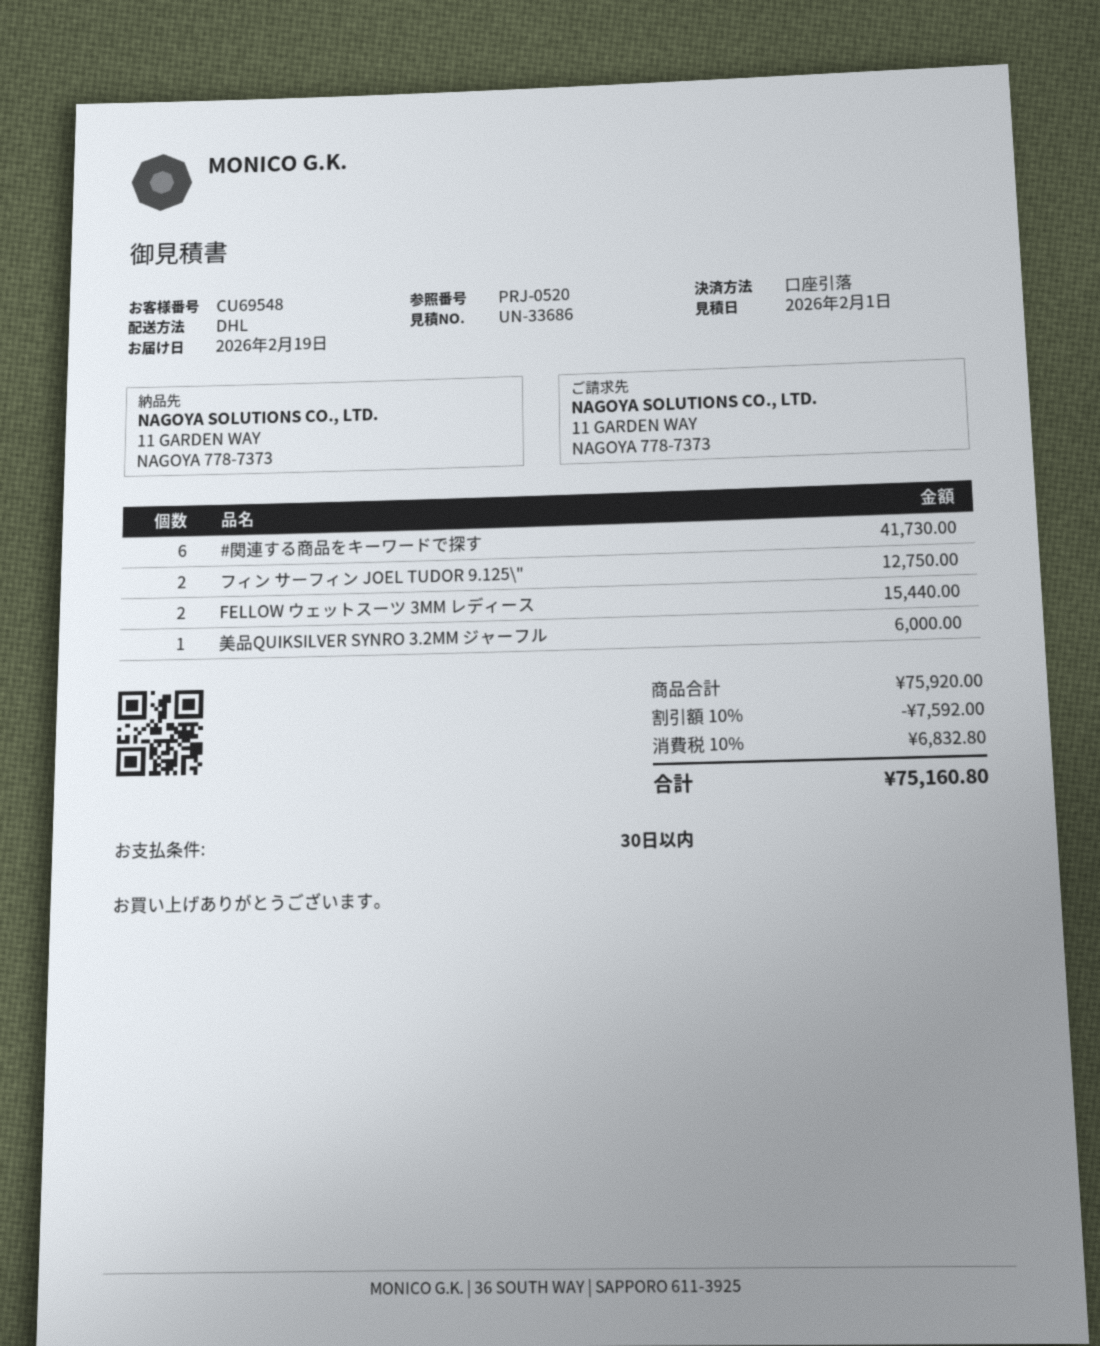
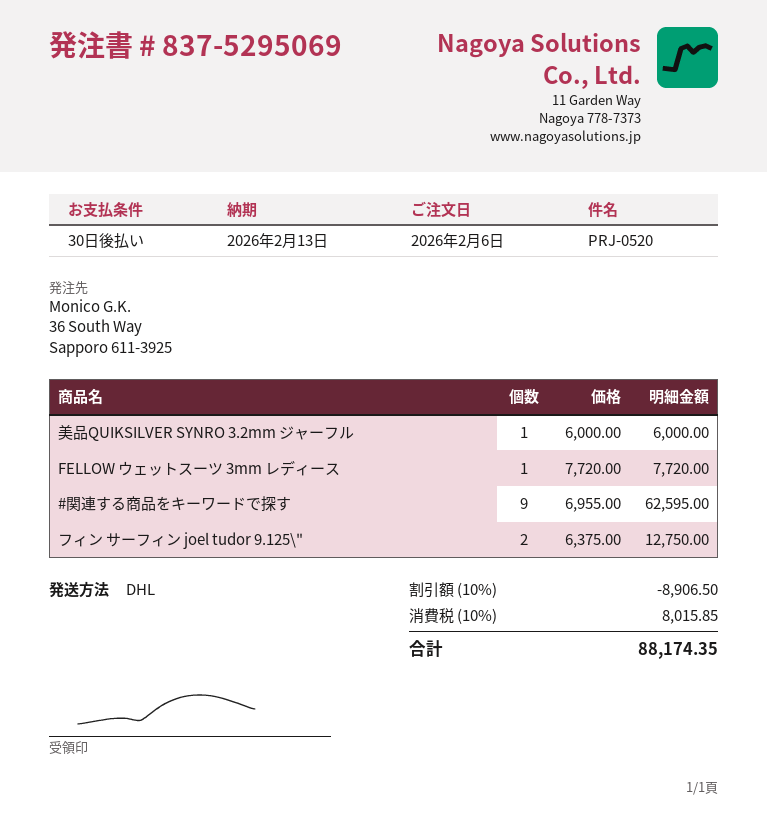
delivery date: 2026-02-19 -> 2026-02-13
#関連する商品をキーワードで探す: 6 for 41730.00 -> 9 for 62595.00
FELLOW ウェットスーツ 3MM レディース: 2 for 15440.00 -> 1 for 7720.00
discount: 10% = 7592.00 -> 10% = 8906.50
tax: 10% = 6832.80 -> 10% = 8015.85
total: 75160.80 -> 88174.35

